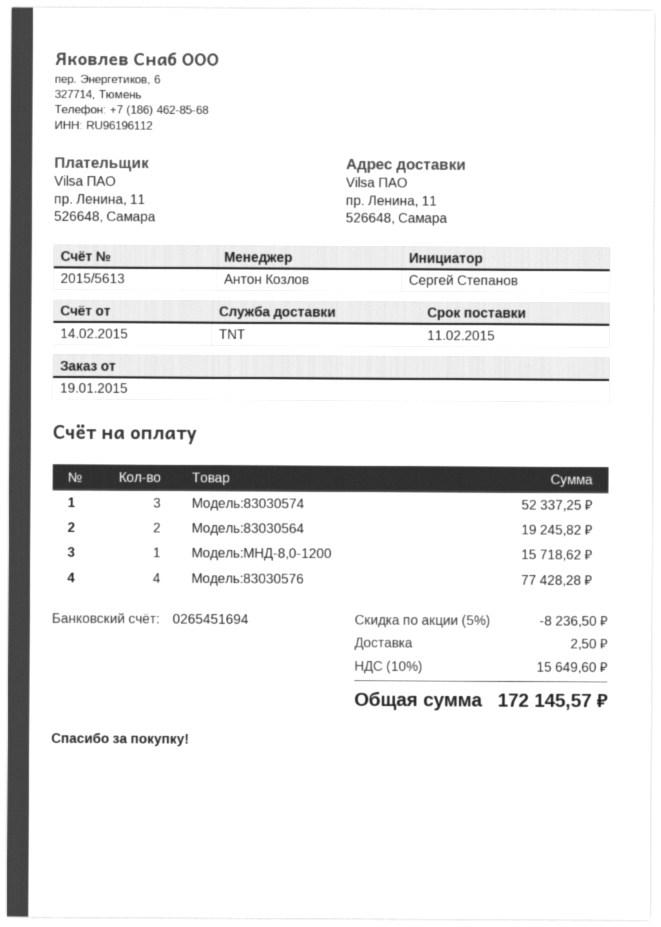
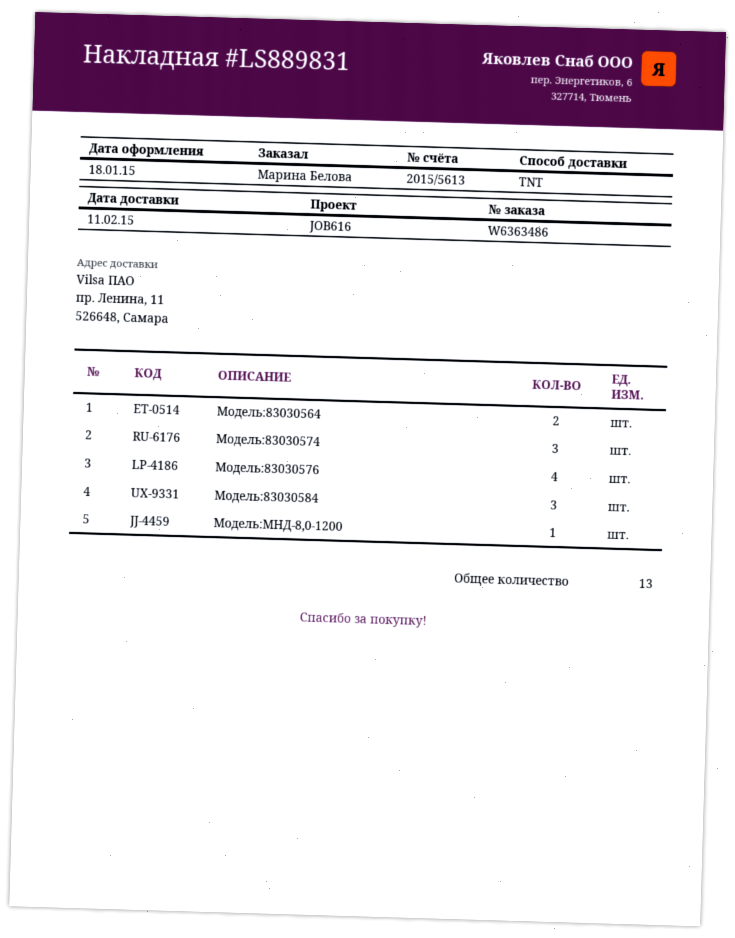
order date: 2015-01-19 -> 2015-01-18
ordered by: Сергей Степанов -> Марина Белова
Модель:83030584: none -> 3

